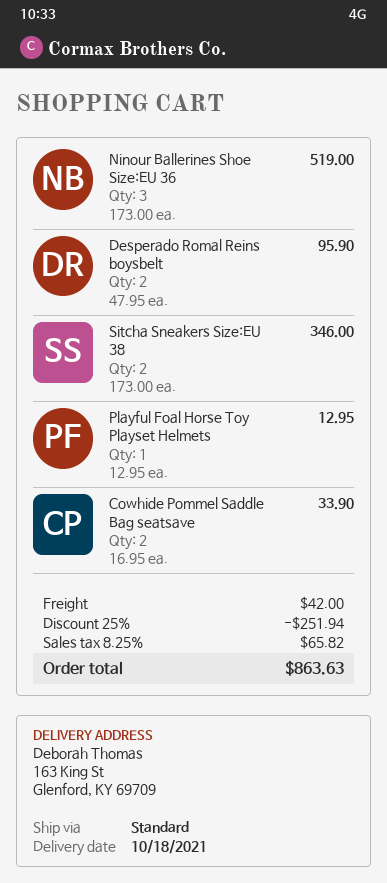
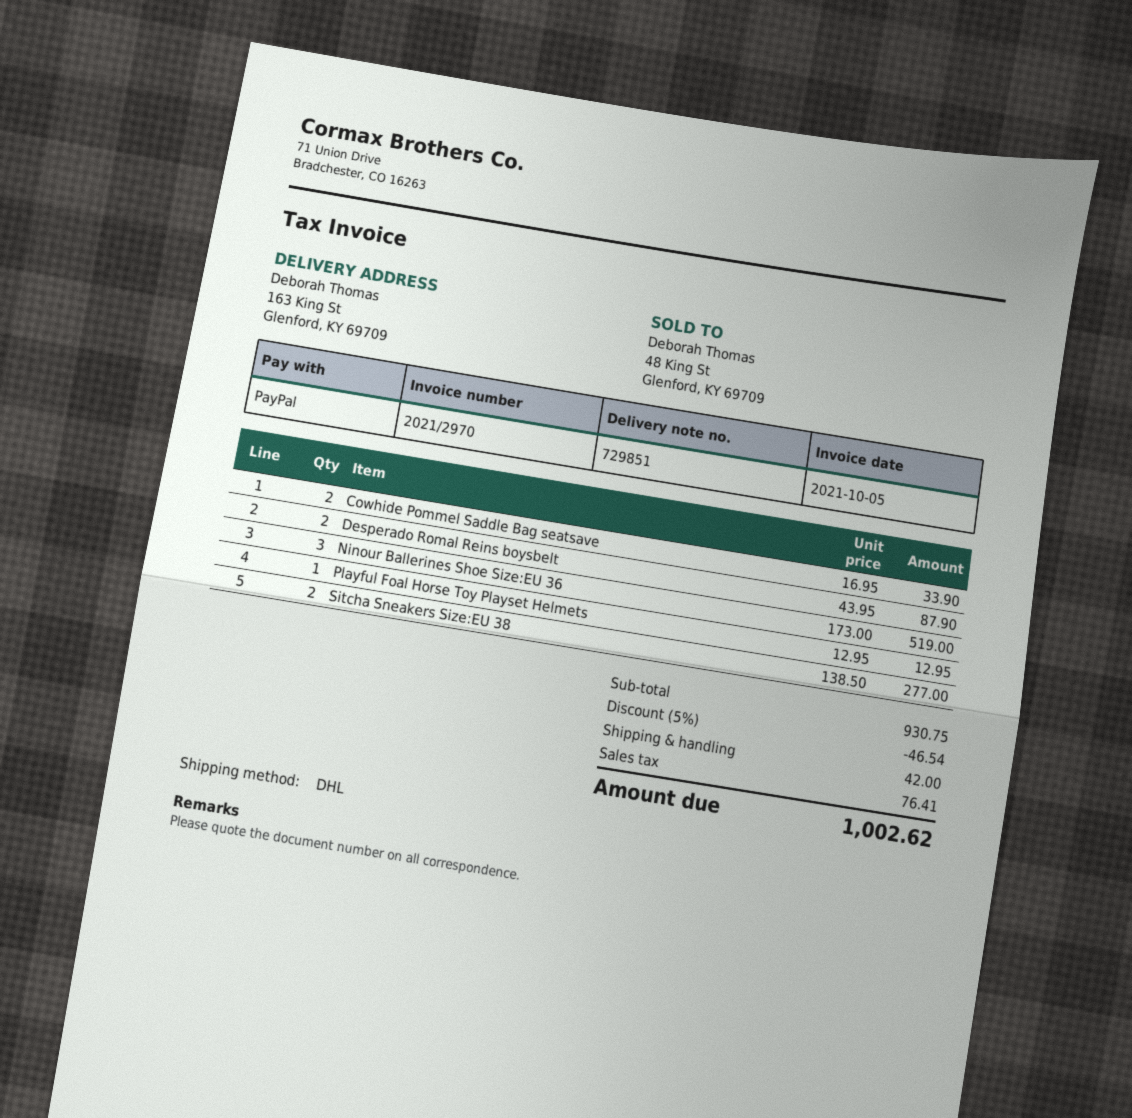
shipping method: standard -> DHL
Desperado Romal Reins boysbelt: 2 x 47.95 = 95.90 -> 2 x 43.95 = 87.90
Sitcha Sneakers Size:EU 38: 2 x 173.00 = 346.00 -> 2 x 138.50 = 277.00
discount: 25% = 251.94 -> 5% = 46.54
tax: 65.82 -> 76.41
total: 863.63 -> 1002.62

